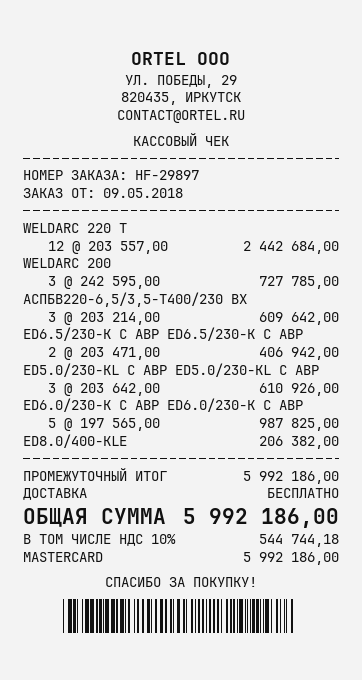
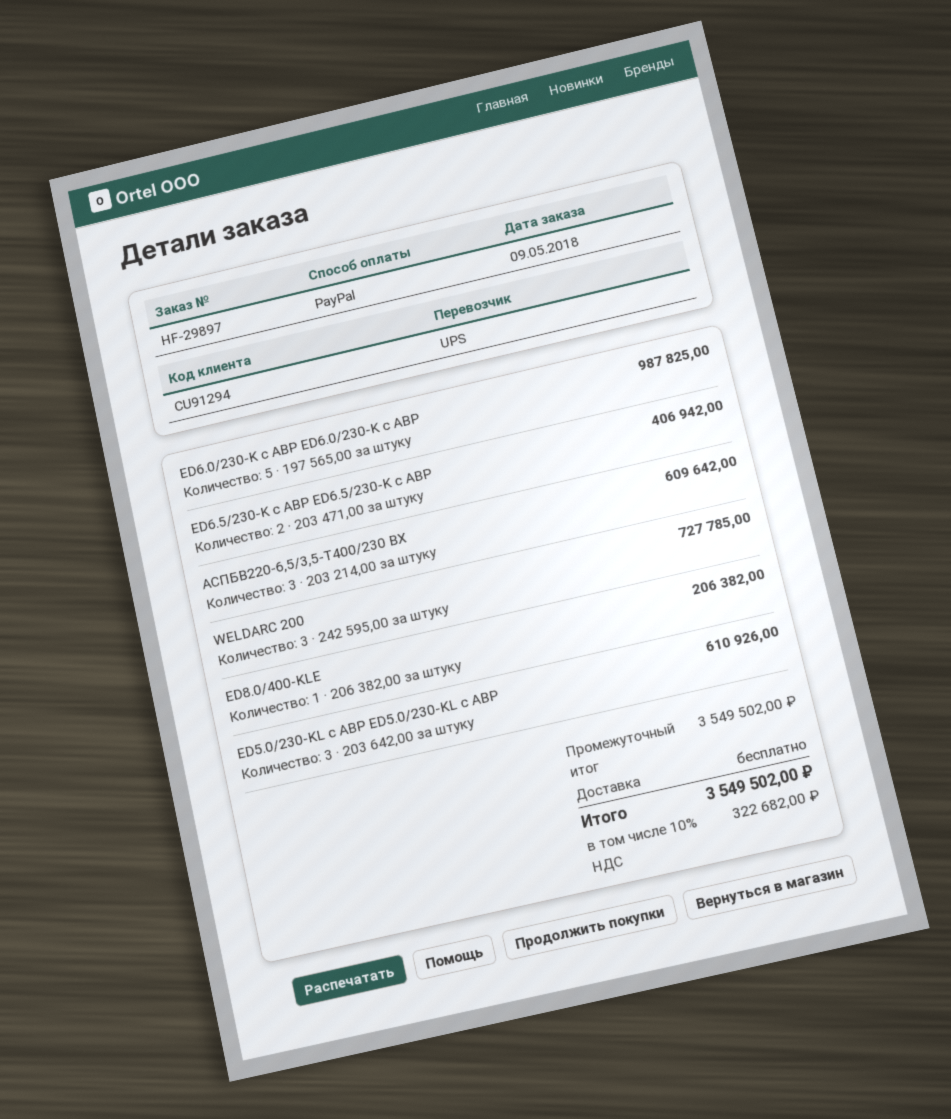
payment method: Mastercard -> PayPal
WELDARC 220 T: 12 x 203557.00 = 2442684.00 -> none
subtotal: 5992186.00 -> 3549502.00
tax: 10% = 544744.18 -> 10% = 322682.00
total: 5992186.00 -> 3549502.00

